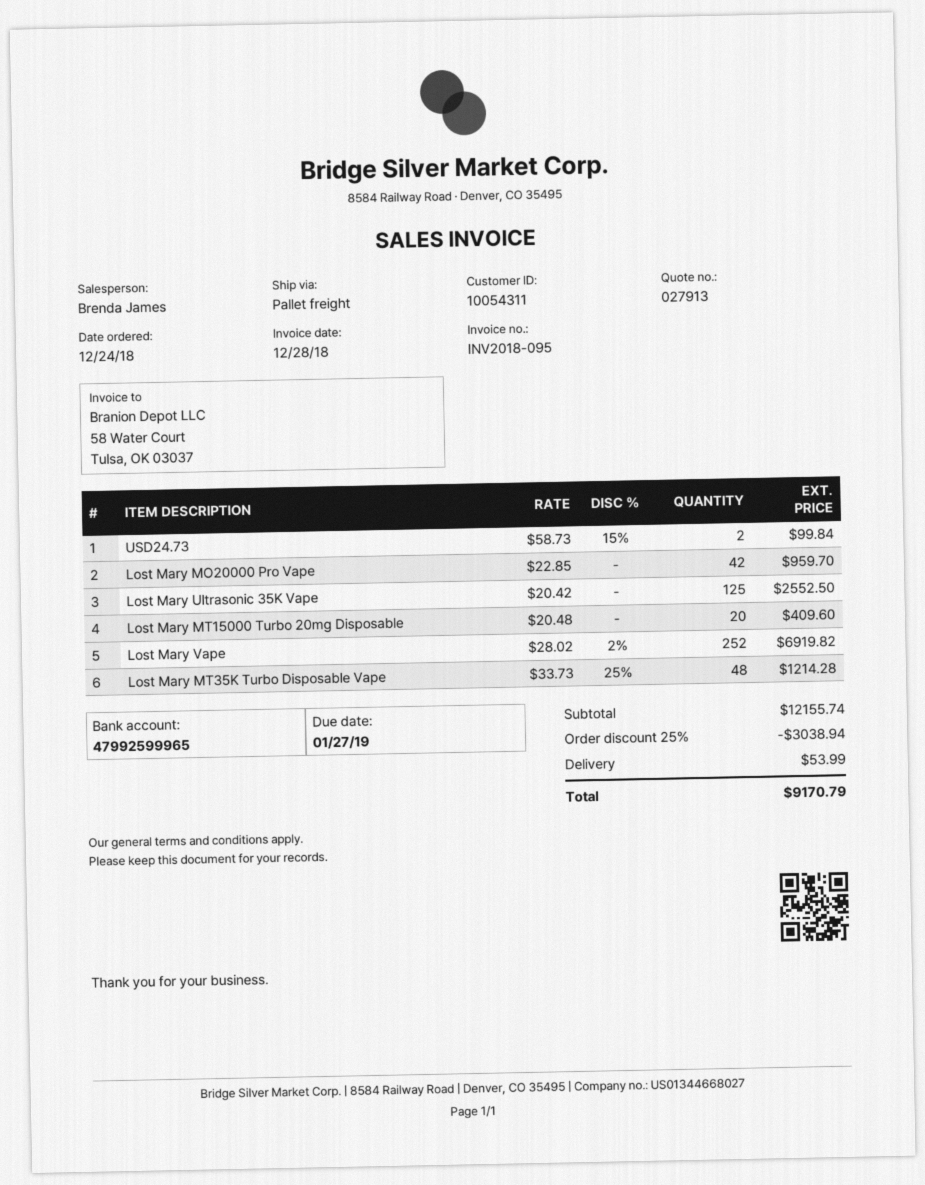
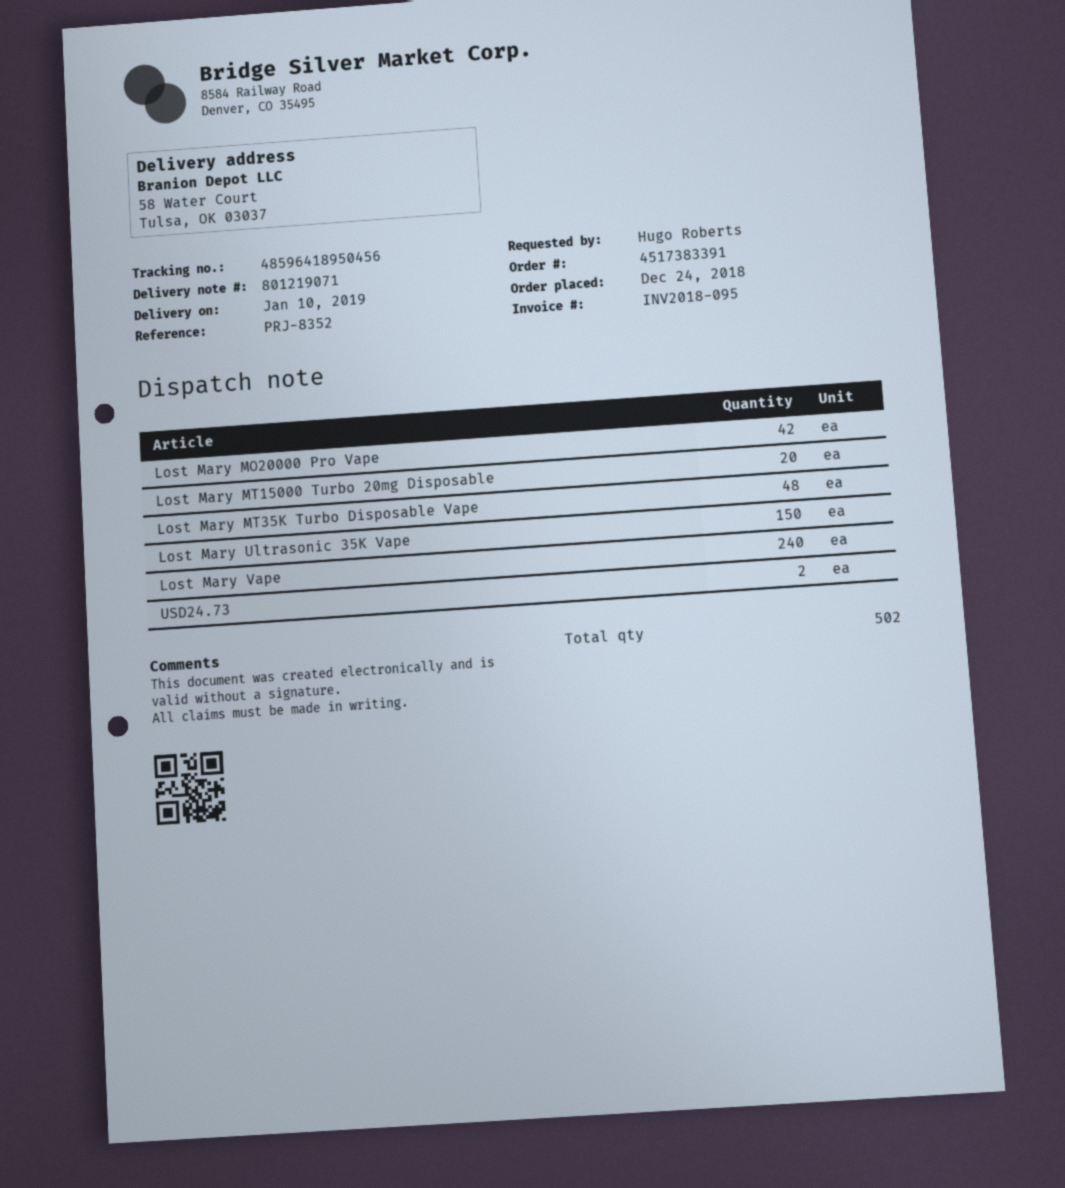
Lost Mary Ultrasonic 35K Vape: 125 -> 150
Lost Mary Vape: 252 -> 240

